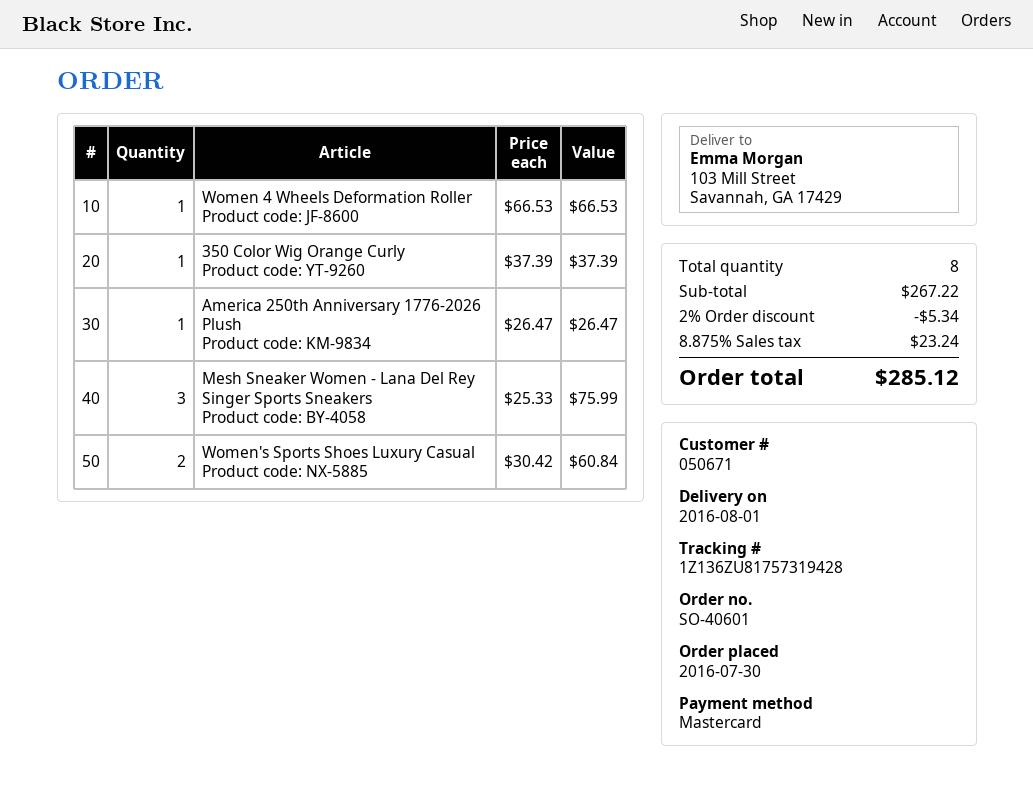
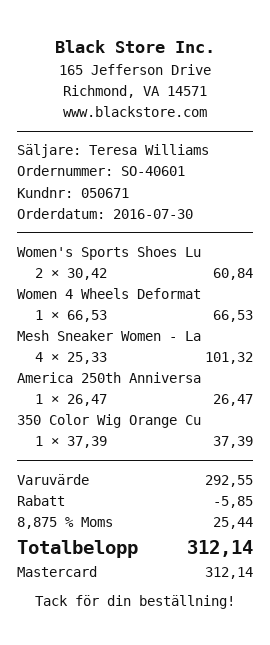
Mesh Sneaker Women - Lana Del Rey Singer Sports Sneakers: 3 x 25.33 = 75.99 -> 4 x 25.33 = 101.32
subtotal: 267.22 -> 292.55
discount: 5.34 -> 5.85
tax: 8.875% = 23.24 -> 8.875% = 25.44
total: 285.12 -> 312.14

